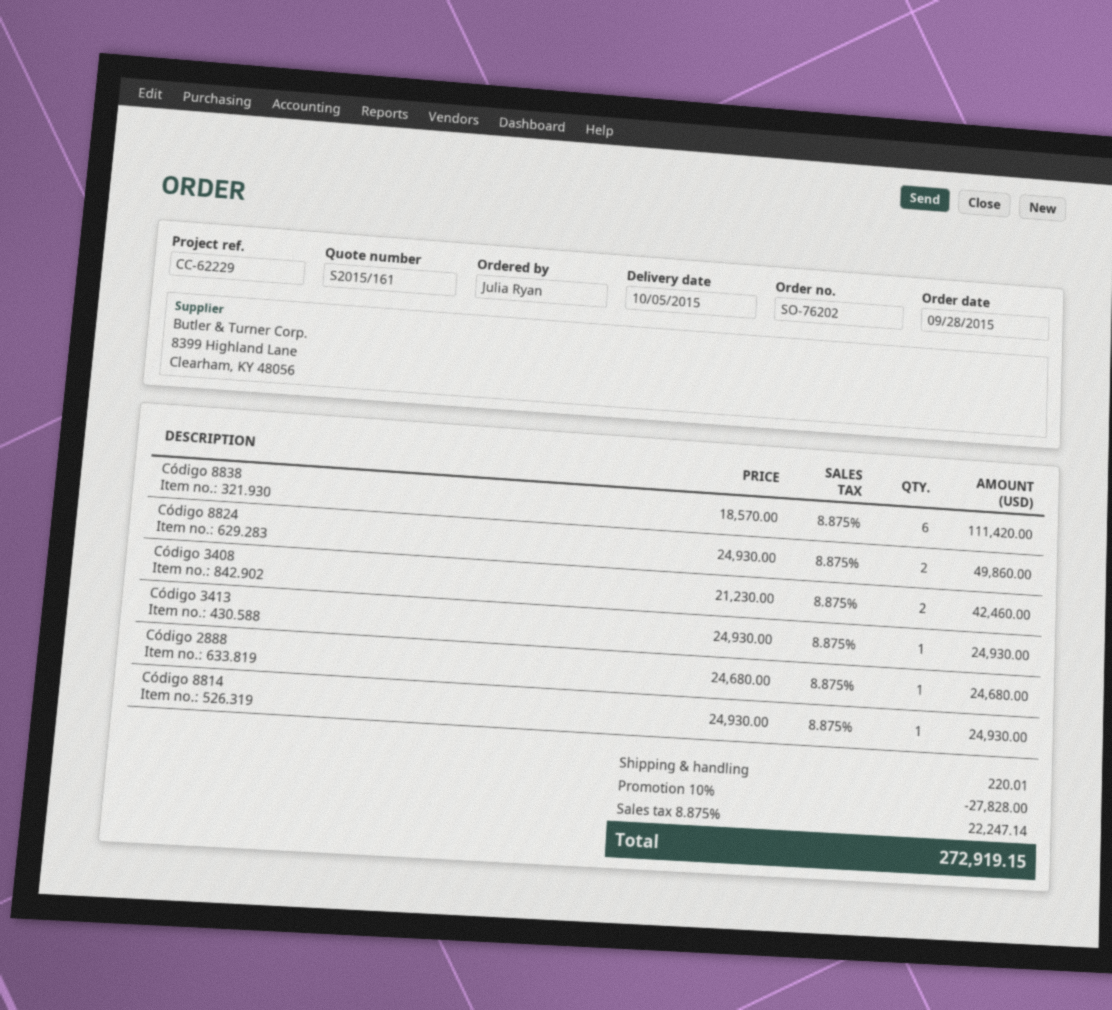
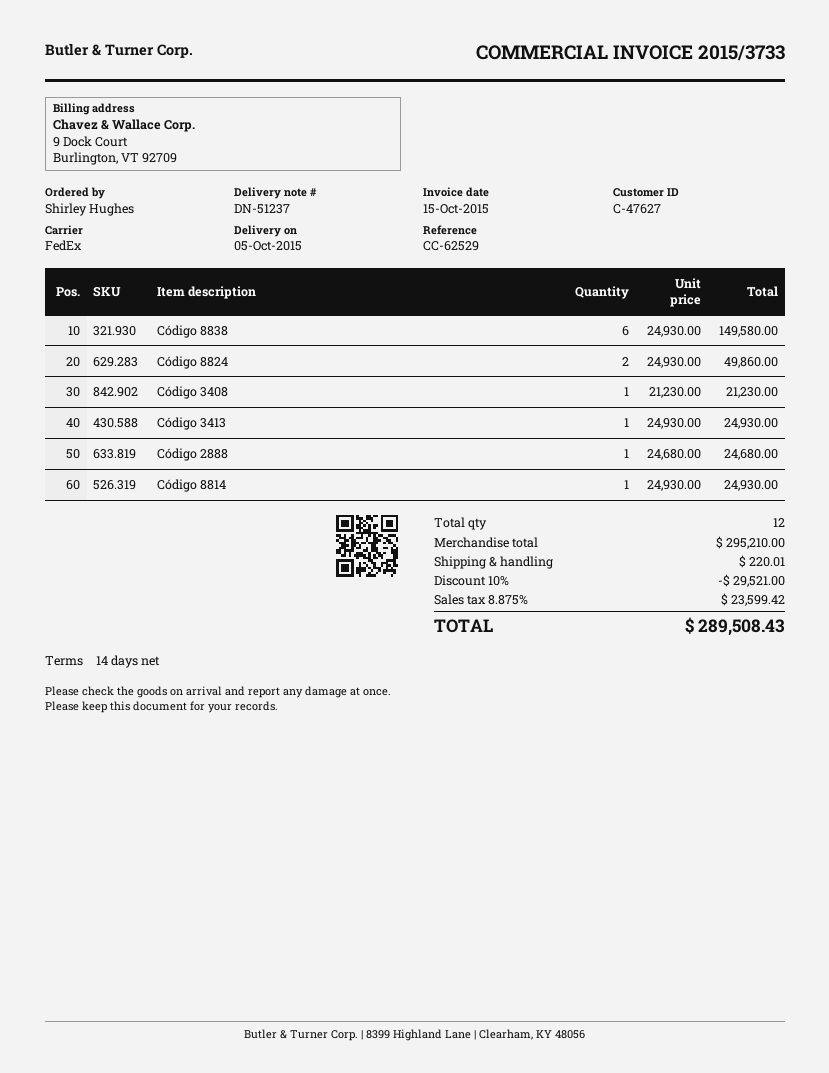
reference: CC-62229 -> CC-62529
ordered by: Julia Ryan -> Shirley Hughes
Código 8838: 6 x 18570.00 = 111420.00 -> 6 x 24930.00 = 149580.00
Código 3408: 2 x 21230.00 = 42460.00 -> 1 x 21230.00 = 21230.00
discount: 10% = 27828.00 -> 10% = 29521.00
tax: 8.875% = 22247.14 -> 8.875% = 23599.42
total: 272919.15 -> 289508.43

